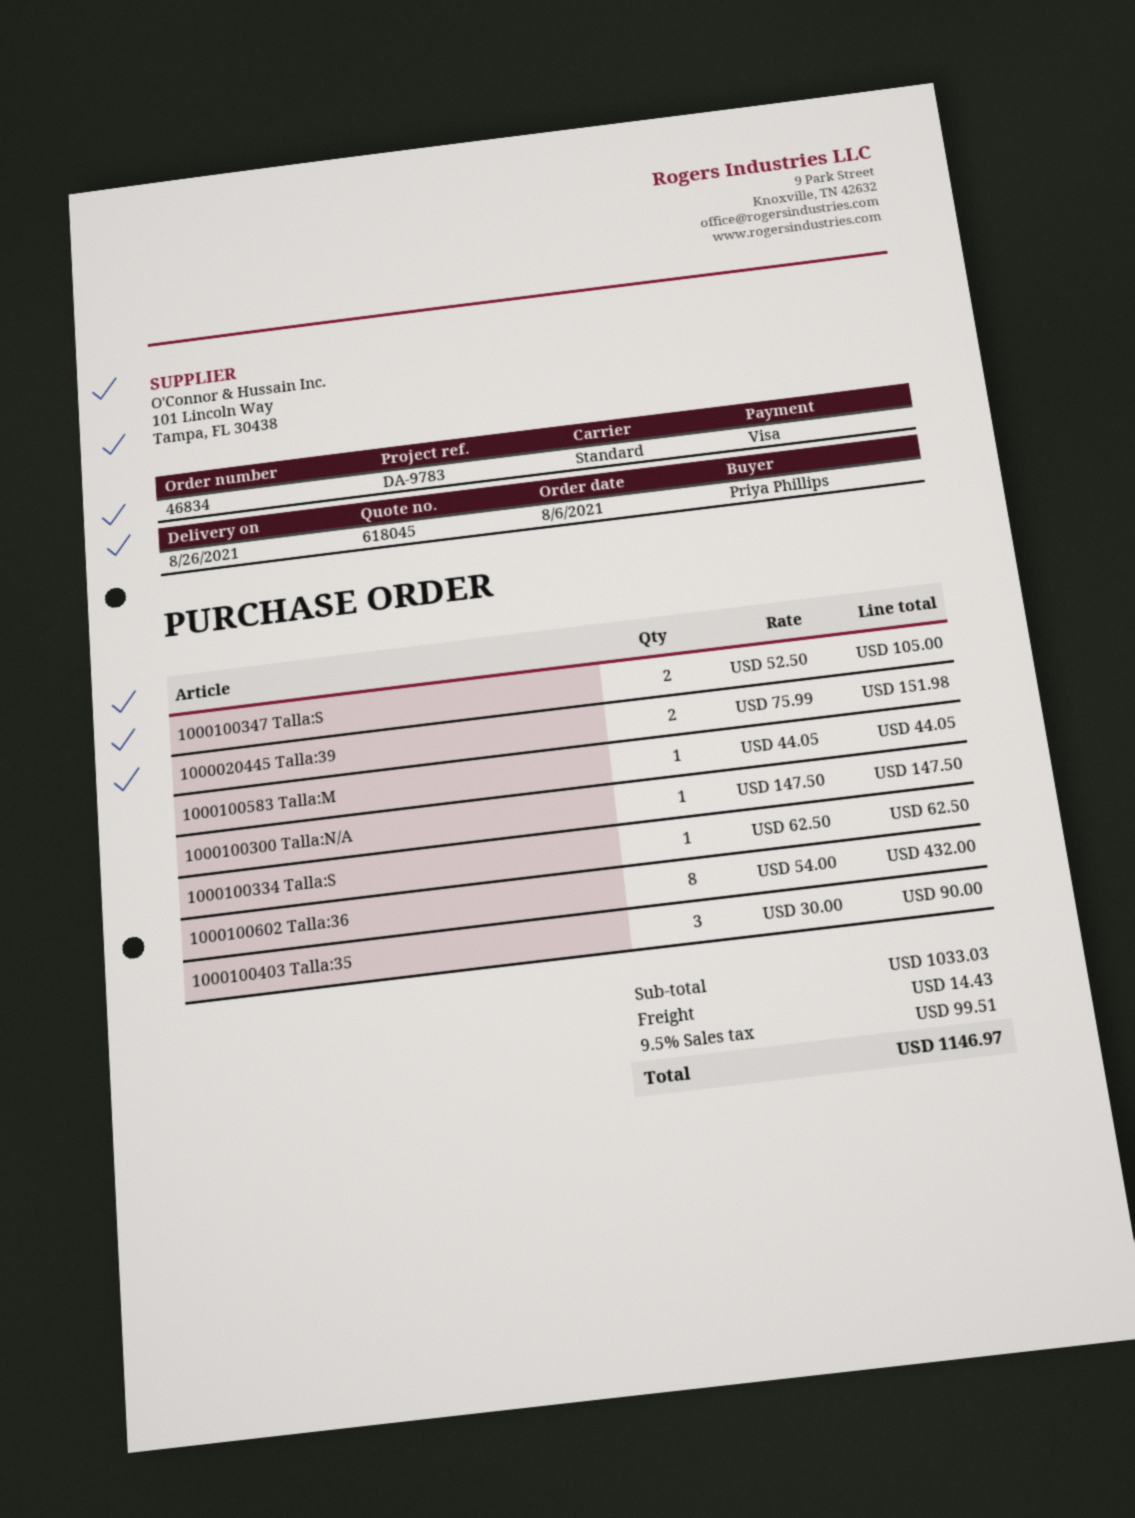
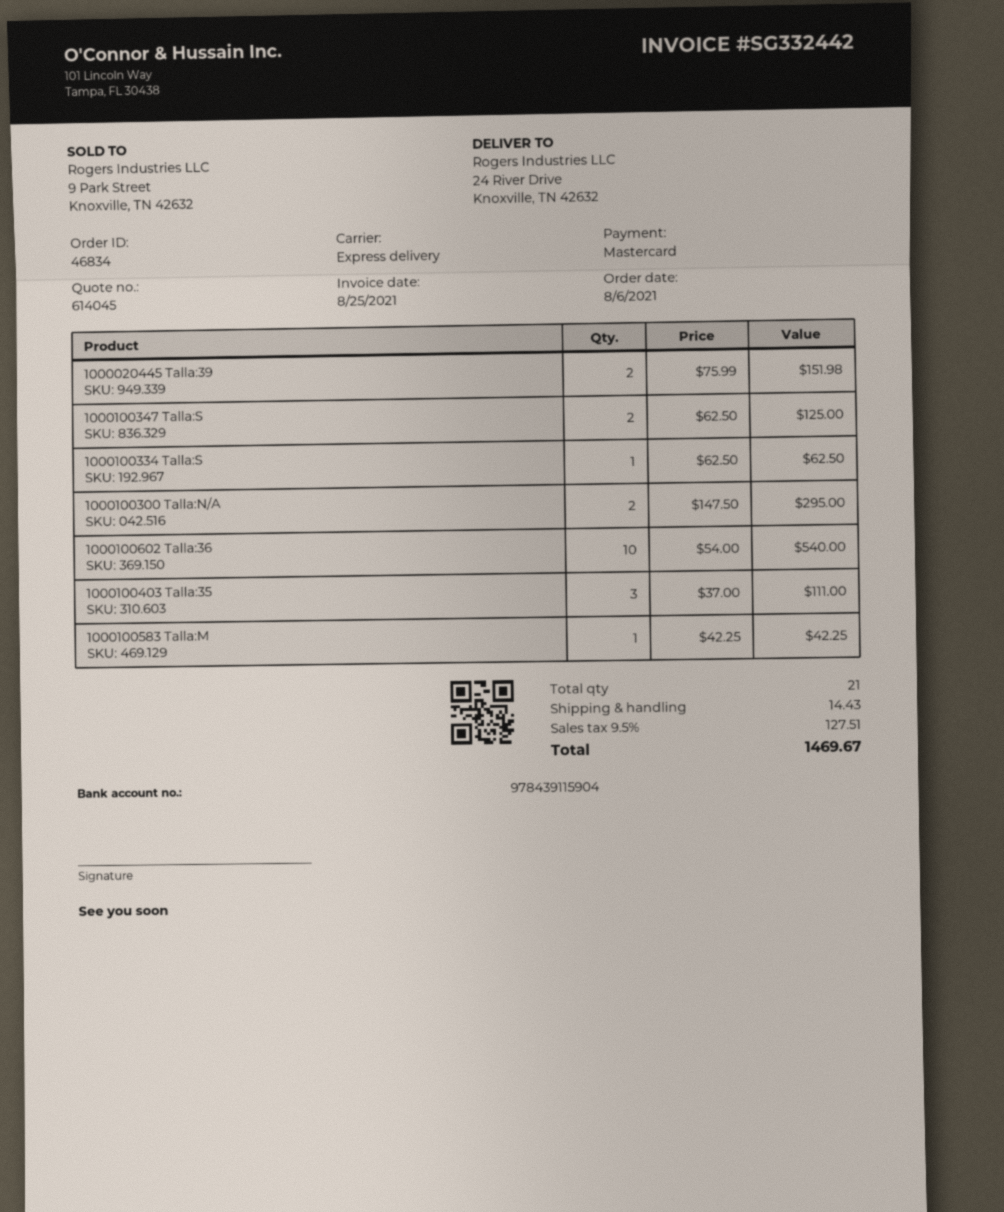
quote number: 618045 -> 614045
payment method: Visa -> Mastercard
shipping method: standard -> express
1000100347 Talla:S: 2 x 52.50 = 105.00 -> 2 x 62.50 = 125.00
1000100583 Talla:M: 1 x 44.05 = 44.05 -> 1 x 42.25 = 42.25
1000100300 Talla:N/A: 1 x 147.50 = 147.50 -> 2 x 147.50 = 295.00
1000100602 Talla:36: 8 x 54.00 = 432.00 -> 10 x 54.00 = 540.00
1000100403 Talla:35: 3 x 30.00 = 90.00 -> 3 x 37.00 = 111.00
tax: 9.5% = 99.51 -> 9.5% = 127.51
total: 1146.97 -> 1469.67

